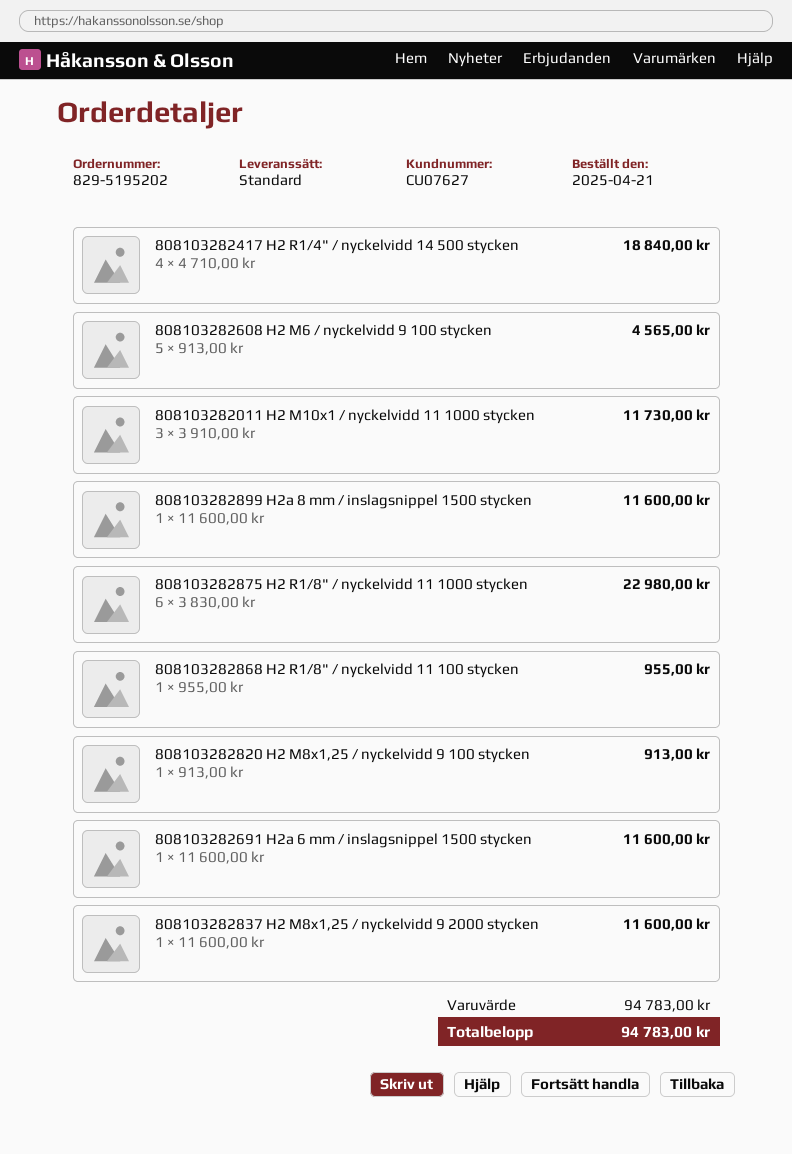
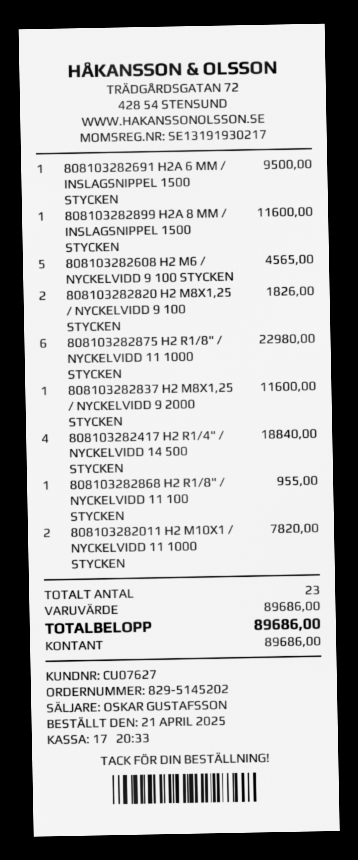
order number: 829-5195202 -> 829-5145202
808103282011 H2 M10x1 / nyckelvidd 11 1000 stycken: 3 for 11730.00 -> 2 for 7820.00
808103282820 H2 M8x1,25 / nyckelvidd 9 100 stycken: 1 for 913.00 -> 2 for 1826.00
808103282691 H2a 6 mm / inslagsnippel 1500 stycken: 1 for 11600.00 -> 1 for 9500.00
subtotal: 94783.00 -> 89686.00
total: 94783.00 -> 89686.00

